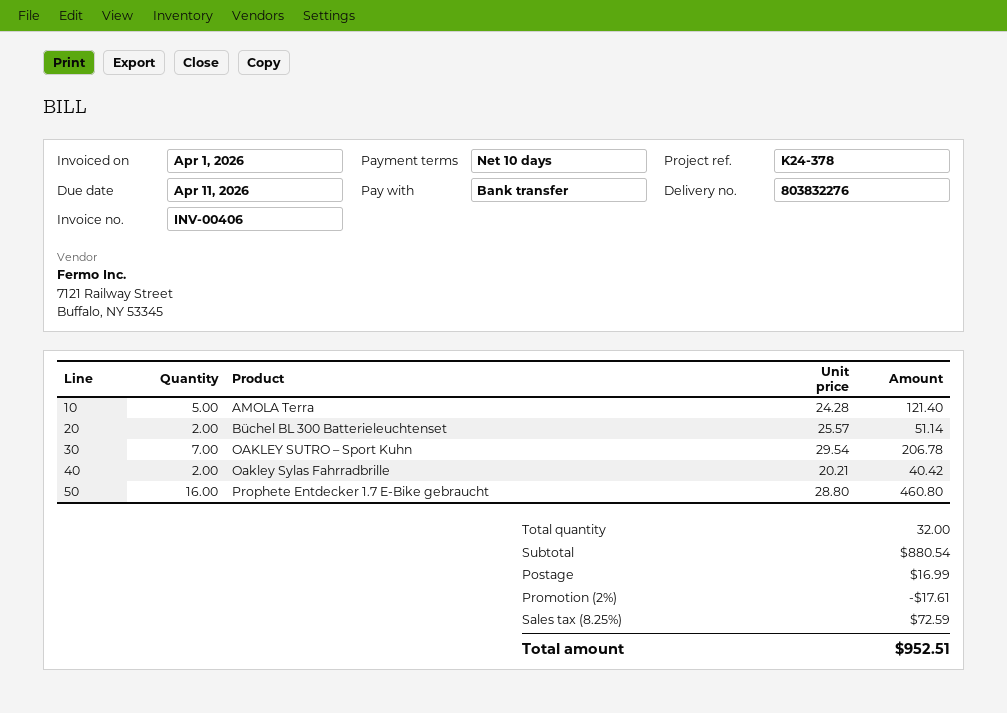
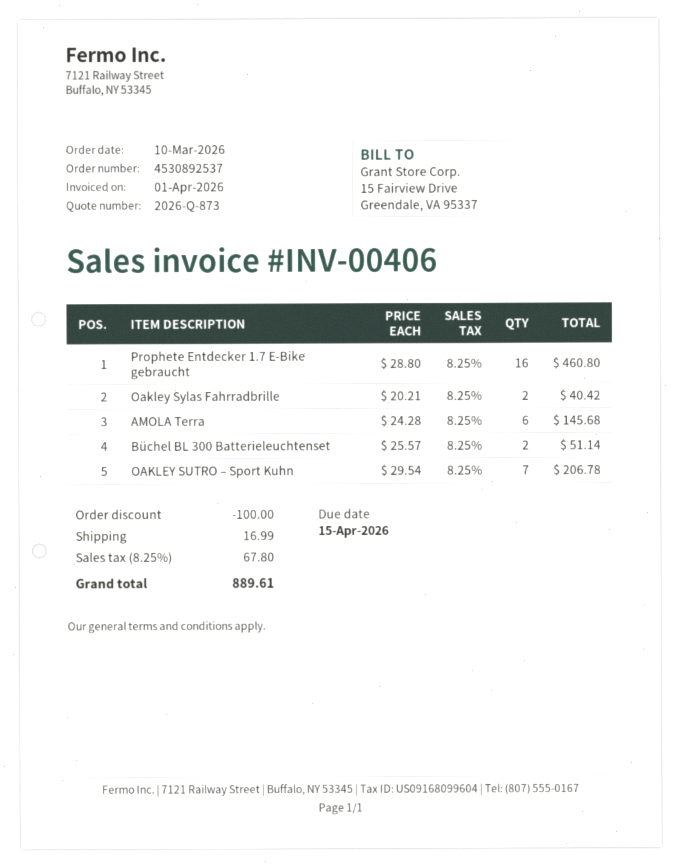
due date: 2026-04-11 -> 2026-04-15
AMOLA Terra: 5 x 24.28 = 121.40 -> 6 x 24.28 = 145.68
discount: 17.61 -> 100.00
tax: 8.25% = 72.59 -> 8.25% = 67.80
total: 952.51 -> 889.61

